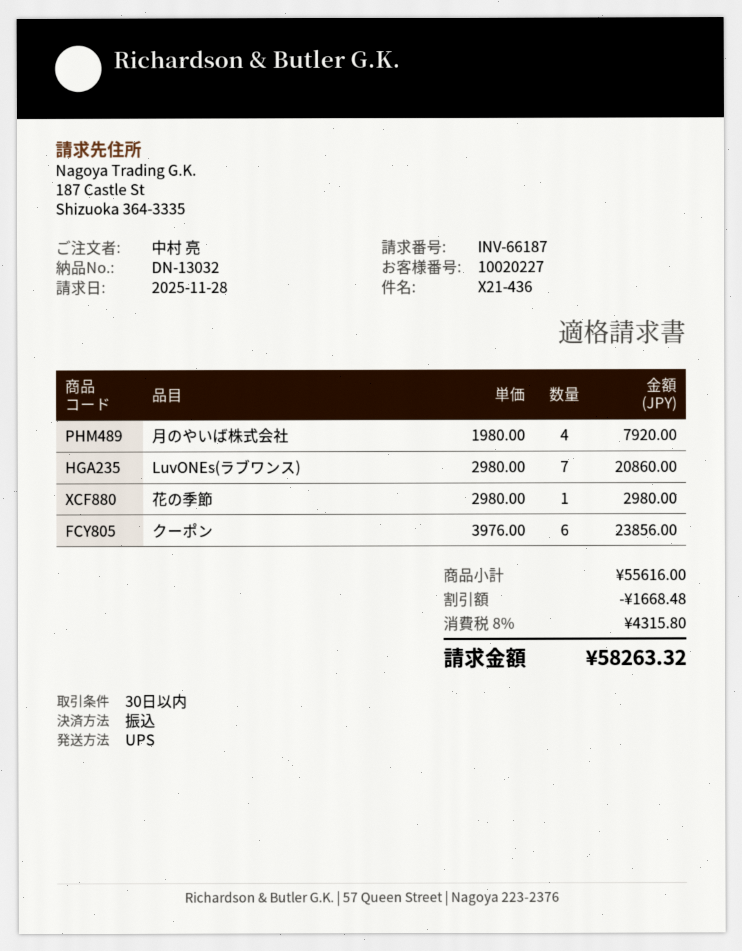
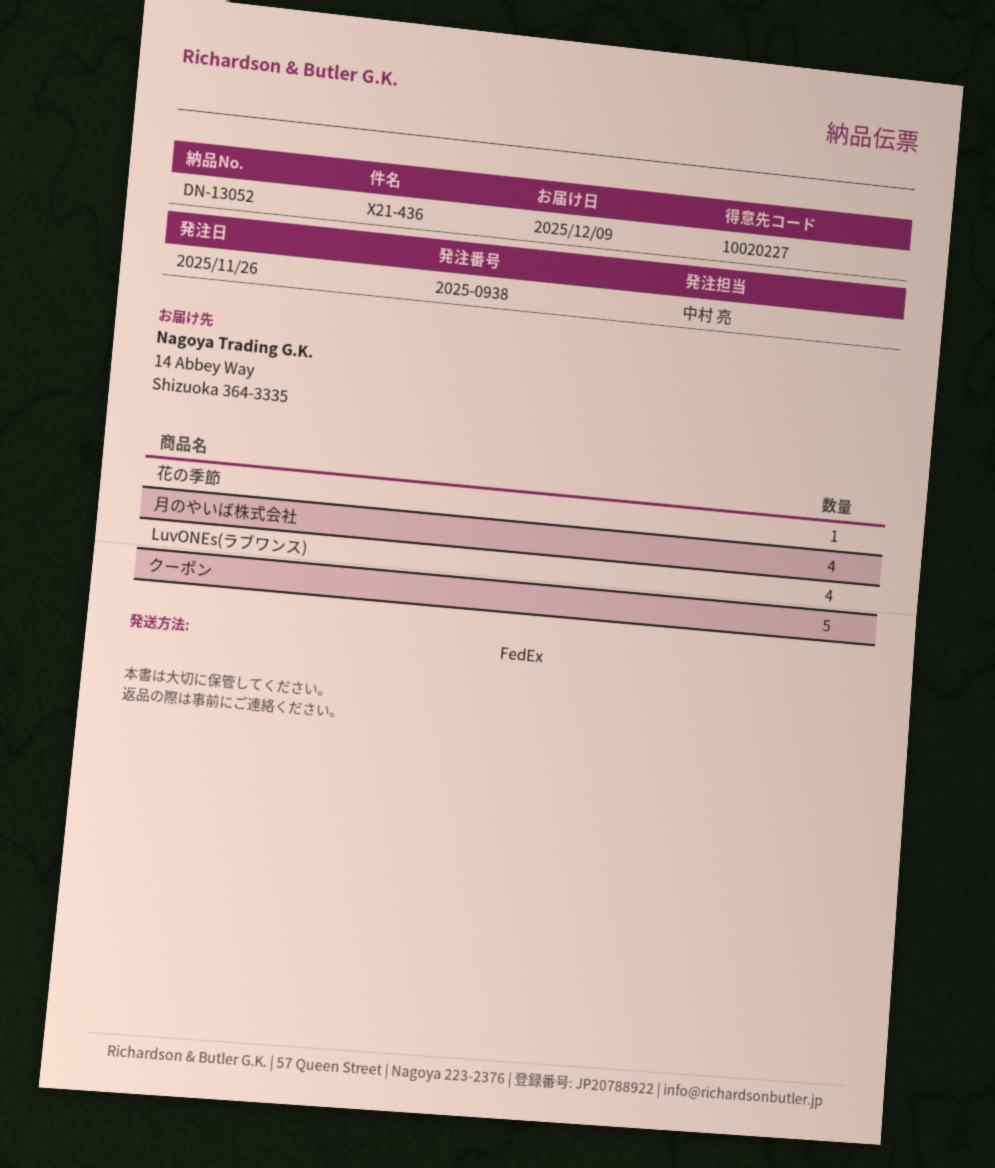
delivery note number: DN-13032 -> DN-13052
shipping method: UPS -> FedEx
LuvONEs(ラブワンス): 7 -> 4
クーポン: 6 -> 5

